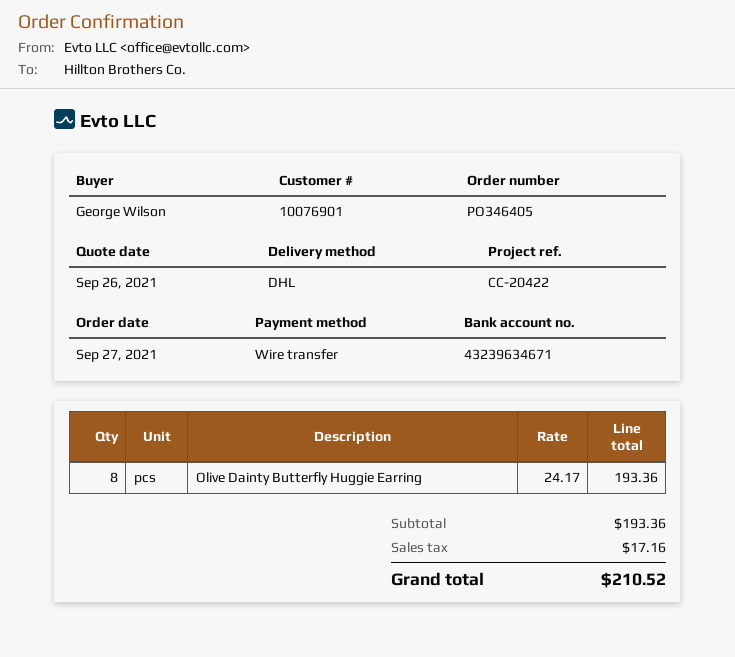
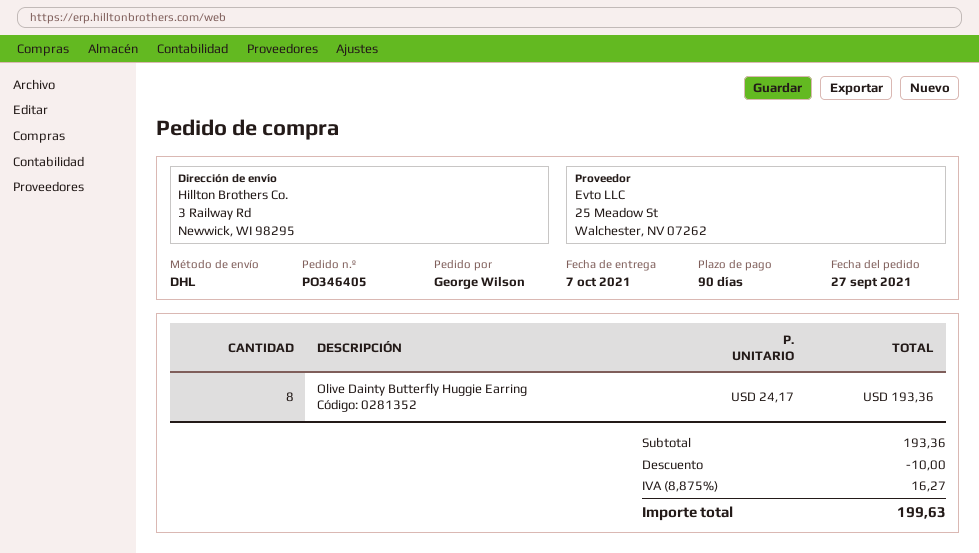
discount: none -> 10.00
tax: 17.16 -> 16.27
total: 210.52 -> 199.63

